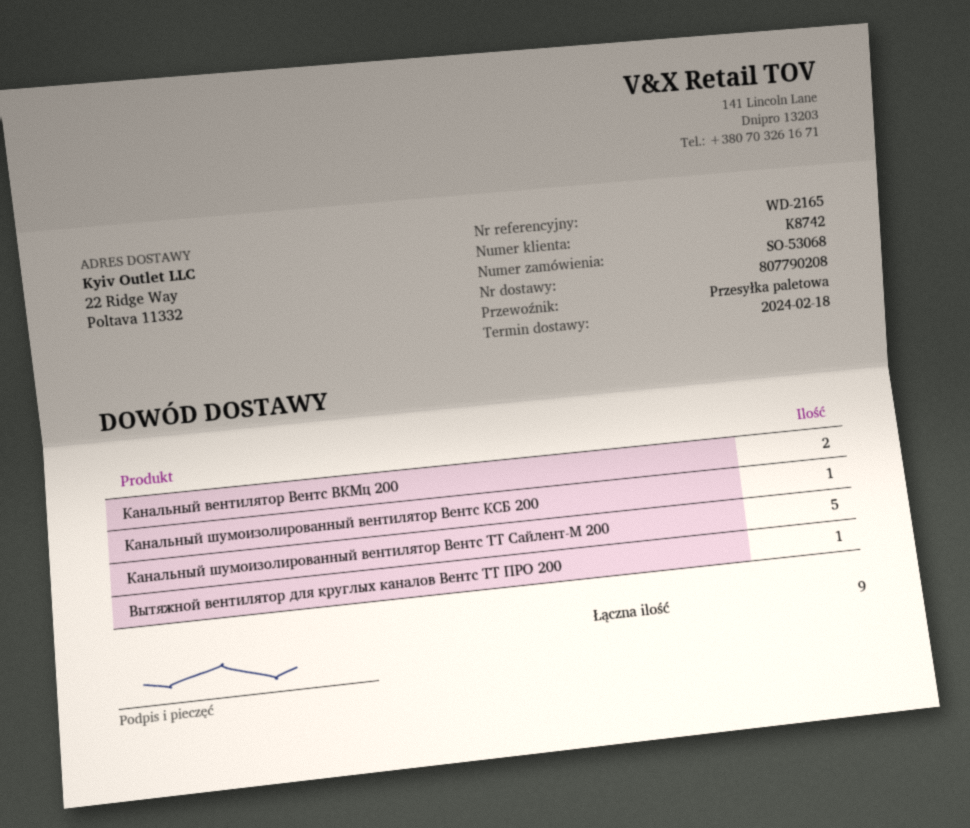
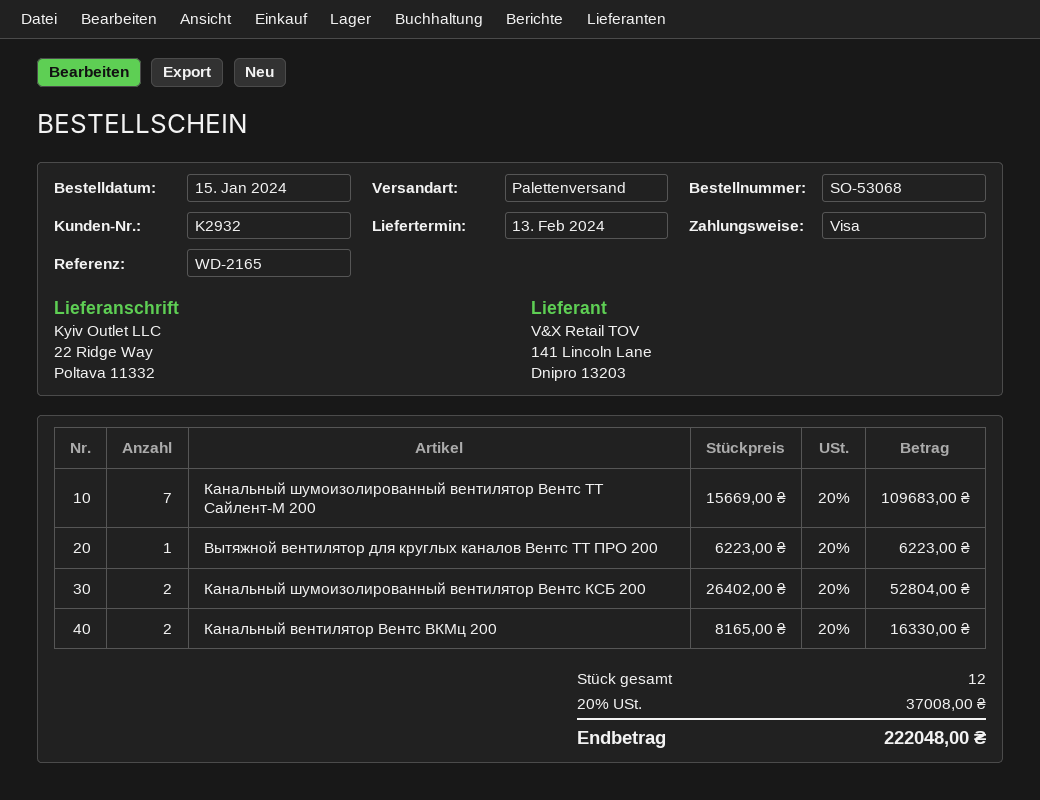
delivery date: 2024-02-18 -> 2024-02-13
customer number: K8742 -> K2932
Канальный шумоизолированный вентилятор Вентс КСБ 200: 1 -> 2
Канальный шумоизолированный вентилятор Вентс ТТ Сайлент-М 200: 5 -> 7
total quantity: 9 -> 12

